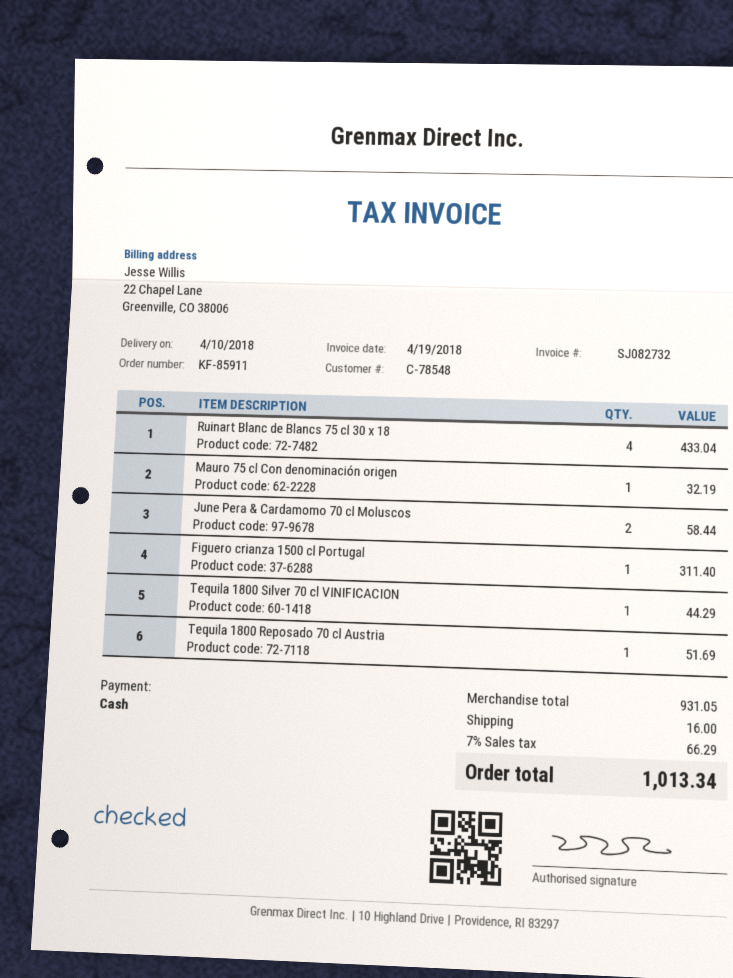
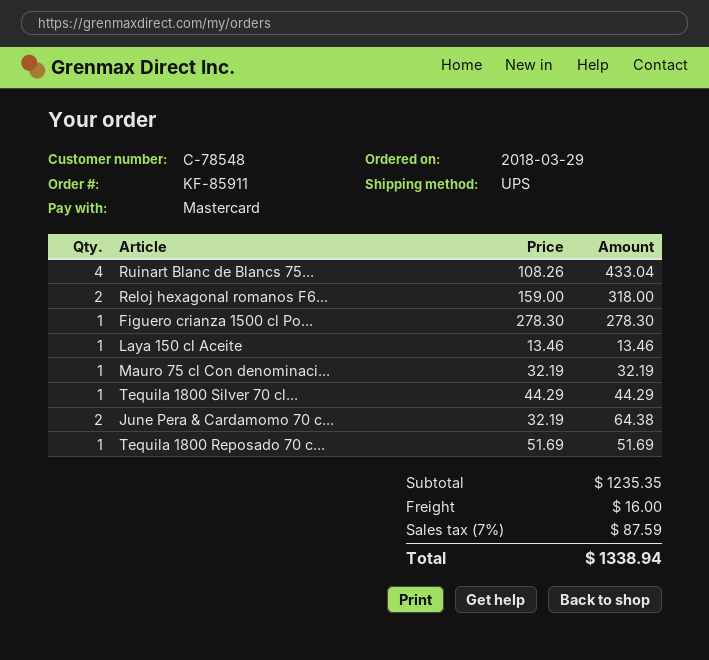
payment method: cash -> Mastercard
June Pera & Cardamomo 70 cl Moluscos: 2 for 58.44 -> 2 for 64.38
Figuero crianza 1500 cl Portugal: 1 for 311.40 -> 1 for 278.30
Reloj hexagonal romanos F6...: none -> 2 for 318.00
Laya 150 cl Aceite: none -> 1 for 13.46
subtotal: 931.05 -> 1235.35
tax: 7% = 66.29 -> 7% = 87.59
total: 1013.34 -> 1338.94

